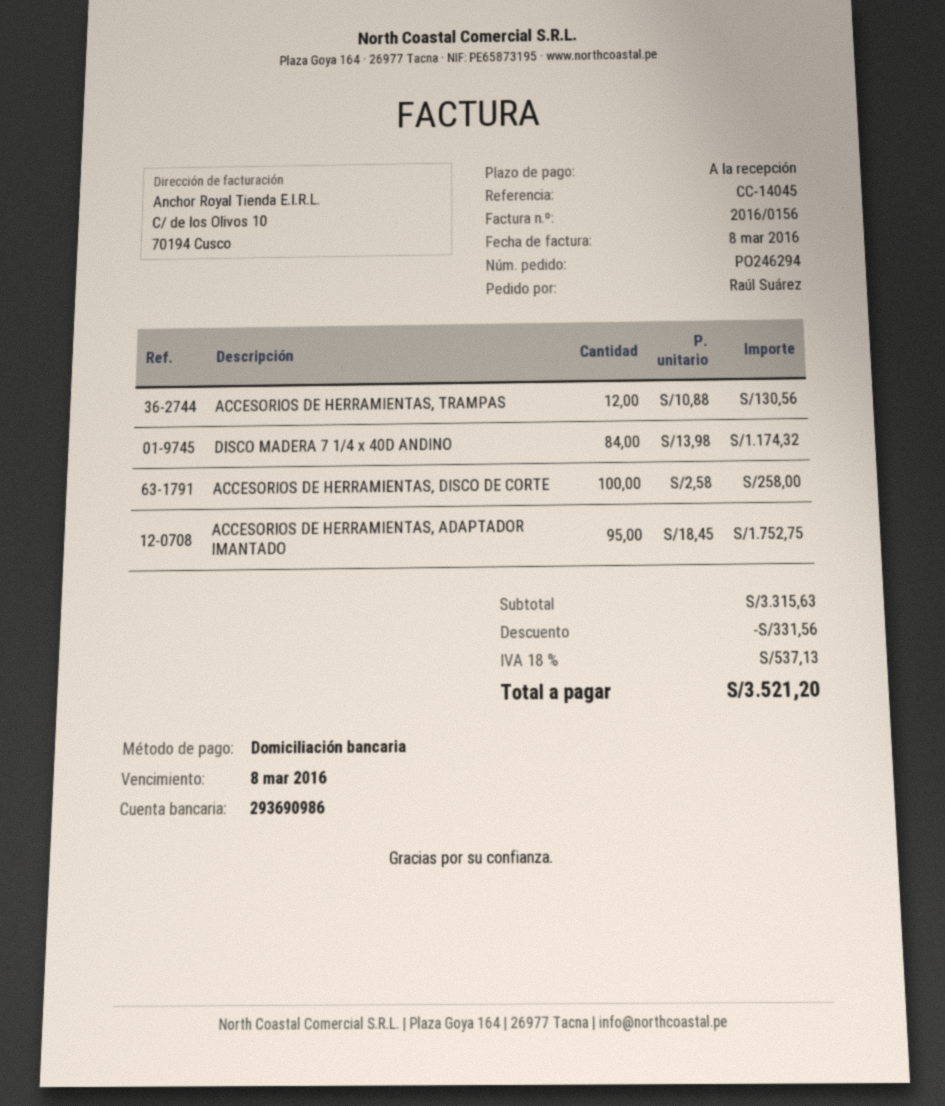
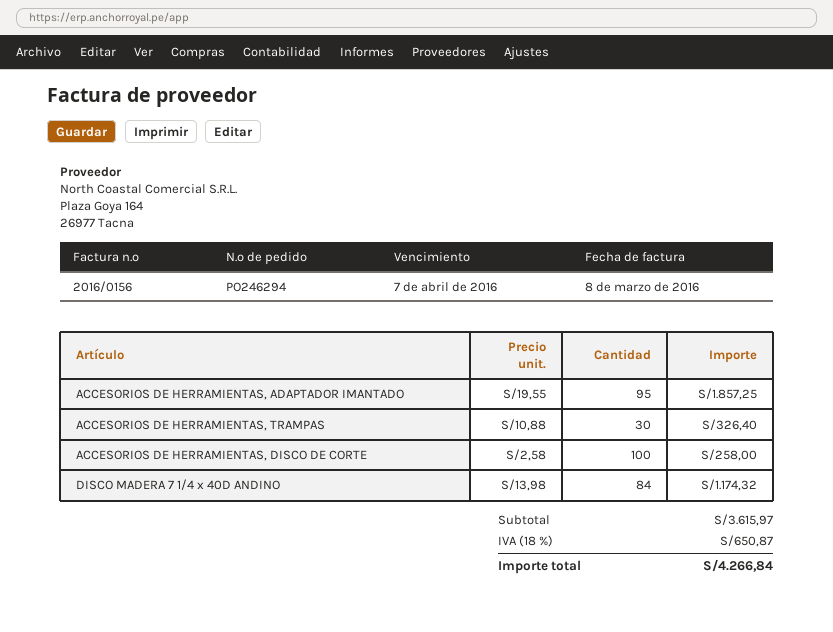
due date: 2016-03-08 -> 2016-04-07
ACCESORIOS DE HERRAMIENTAS, TRAMPAS: 12 x 10.88 = 130.56 -> 30 x 10.88 = 326.40
ACCESORIOS DE HERRAMIENTAS, ADAPTADOR IMANTADO: 95 x 18.45 = 1752.75 -> 95 x 19.55 = 1857.25
subtotal: 3315.63 -> 3615.97
discount: 331.56 -> none
tax: 18% = 537.13 -> 18% = 650.87
total: 3521.20 -> 4266.84

